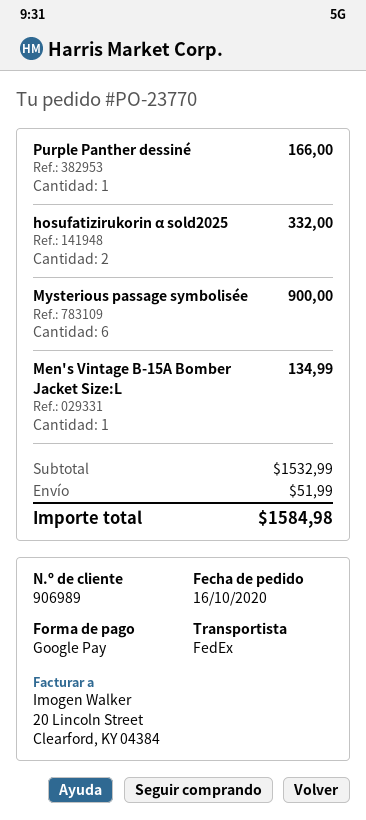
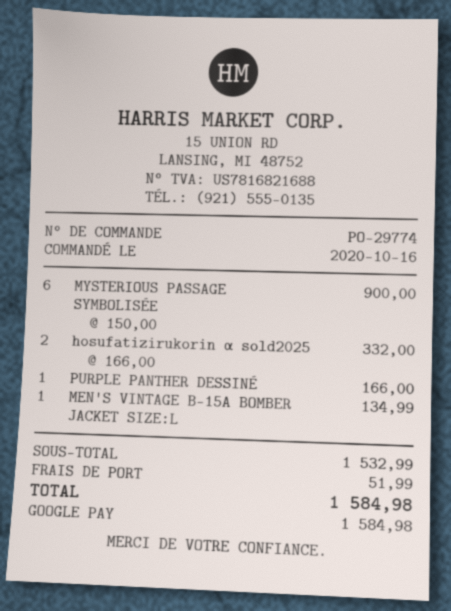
order number: PO-23770 -> PO-29774

